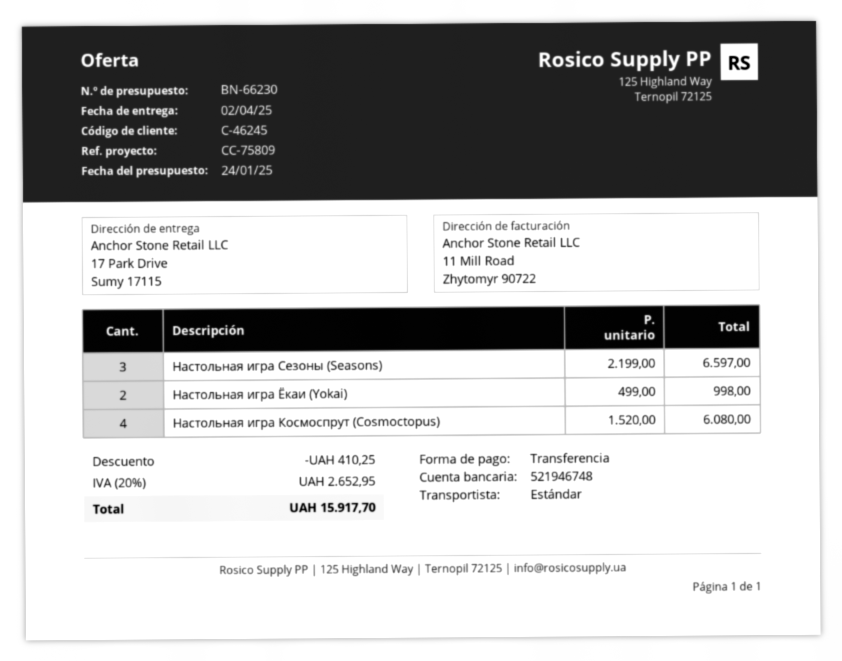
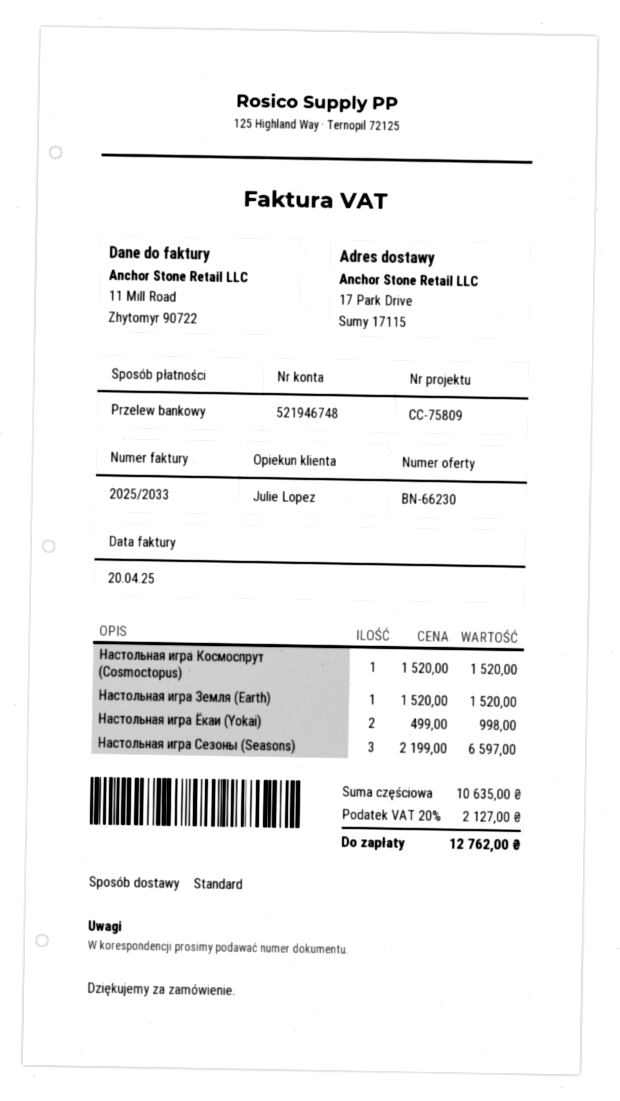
Настольная игра Космоспрут (Cosmoctopus): 4 x 1520.00 = 6080.00 -> 1 x 1520.00 = 1520.00
Настольная игра Земля (Earth): none -> 1 x 1520.00 = 1520.00
discount: 410.25 -> none
tax: 20% = 2652.95 -> 20% = 2127.00
total: 15917.70 -> 12762.00

